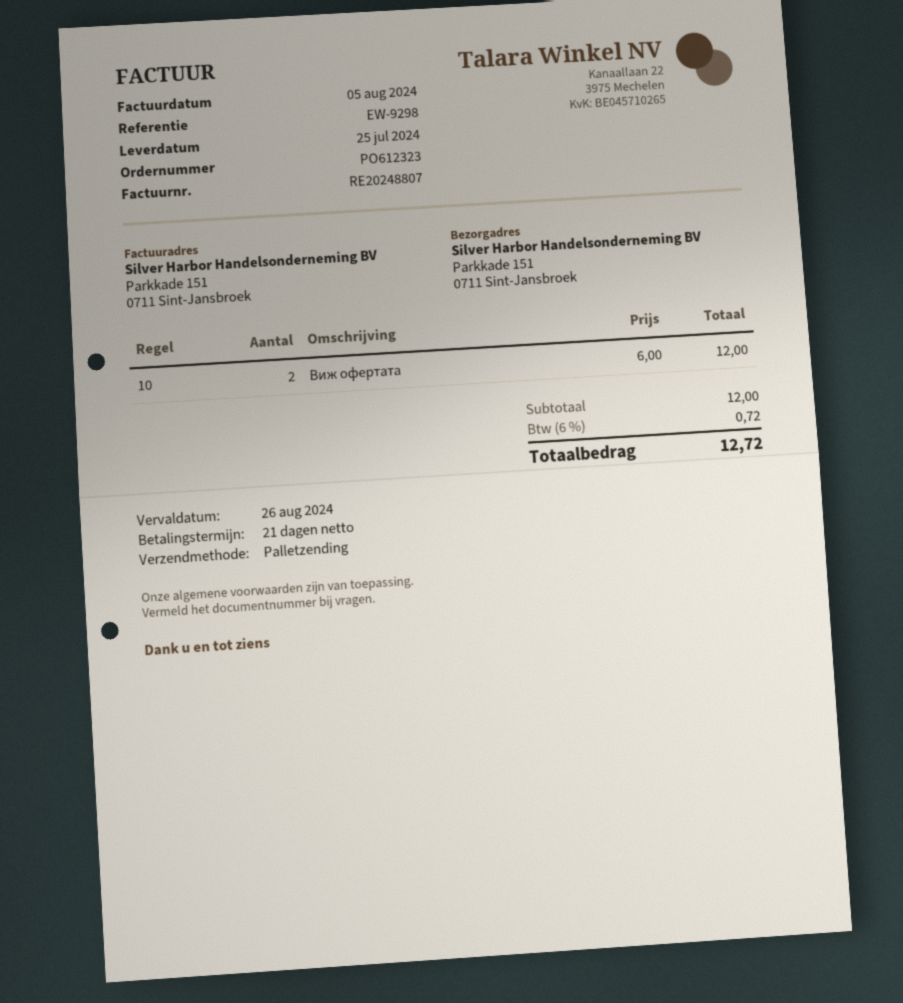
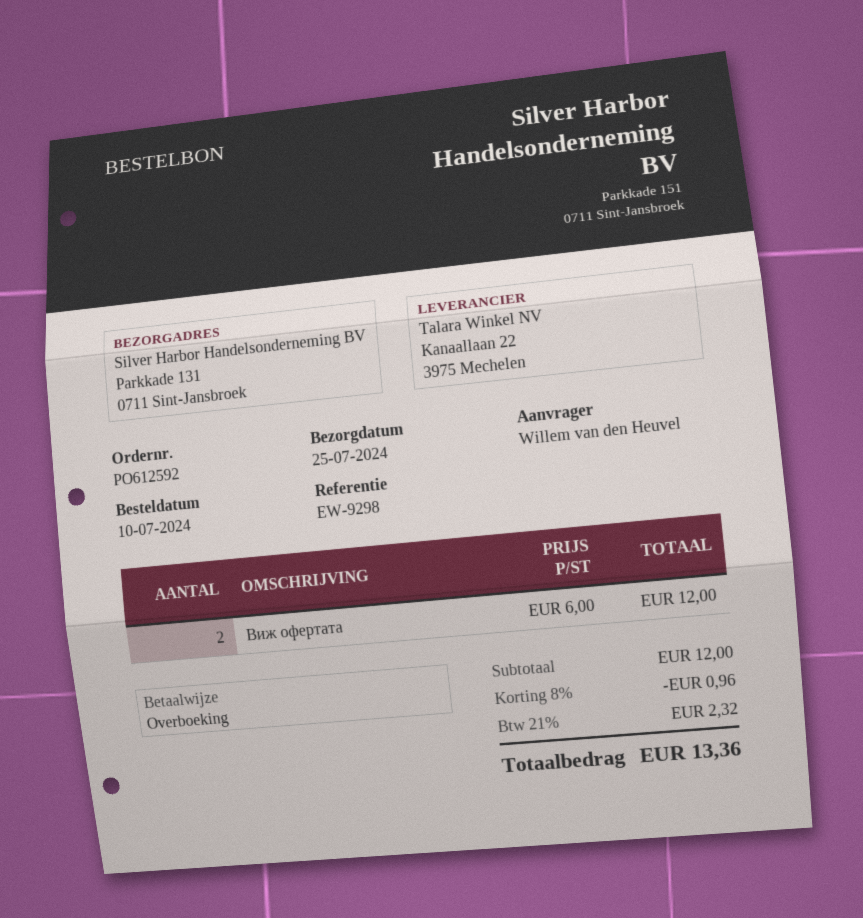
order number: PO612323 -> PO612592
ship to: Parkkade 151, 0711 Sint-Jansbroek -> Parkkade 131, 0711 Sint-Jansbroek
discount: none -> 8% = 0.96
tax: 6% = 0.72 -> 21% = 2.32
total: 12.72 -> 13.36

